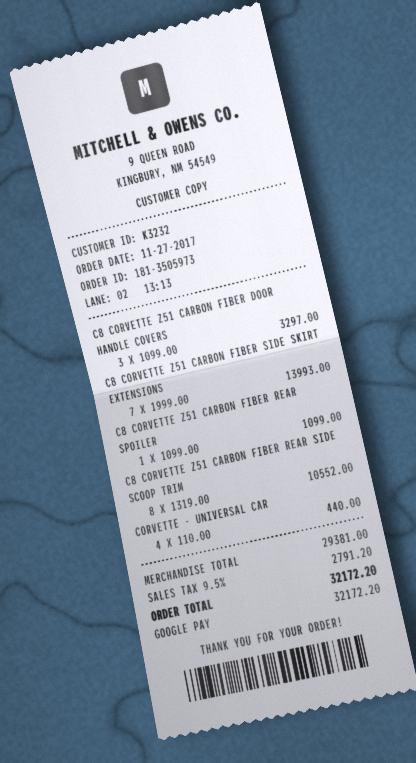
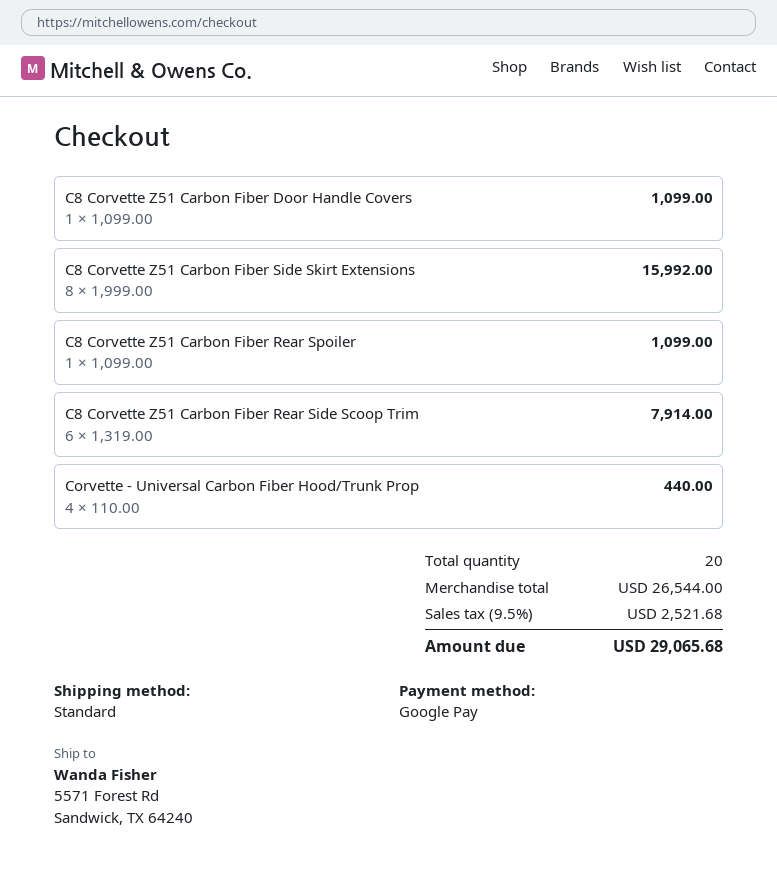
C8 CORVETTE Z51 CARBON FIBER DOOR HANDLE COVERS: 3 x 1099.00 = 3297.00 -> 1 x 1099.00 = 1099.00
C8 CORVETTE Z51 CARBON FIBER SIDE SKIRT EXTENSIONS: 7 x 1999.00 = 13993.00 -> 8 x 1999.00 = 15992.00
C8 CORVETTE Z51 CARBON FIBER REAR SIDE SCOOP TRIM: 8 x 1319.00 = 10552.00 -> 6 x 1319.00 = 7914.00
subtotal: 29381.00 -> 26544.00
tax: 9.5% = 2791.20 -> 9.5% = 2521.68
total: 32172.20 -> 29065.68

